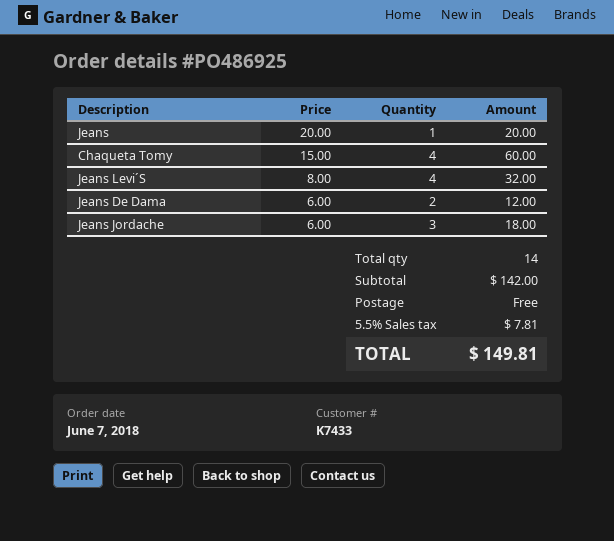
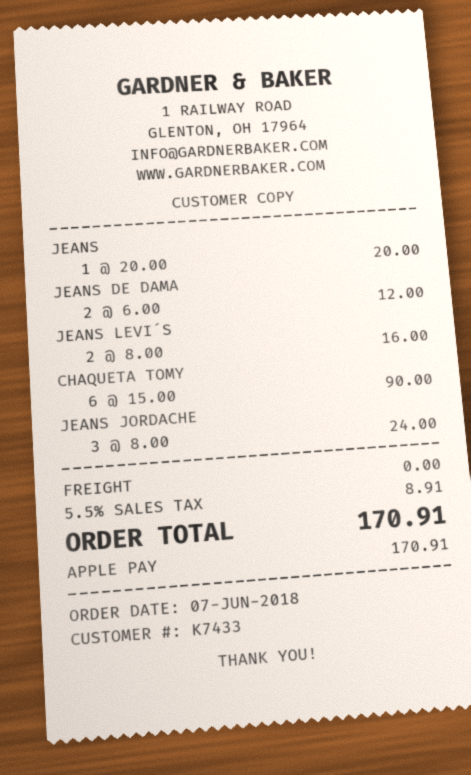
Chaqueta Tomy: 4 x 15.00 = 60.00 -> 6 x 15.00 = 90.00
Jeans Levi´S: 4 x 8.00 = 32.00 -> 2 x 8.00 = 16.00
Jeans Jordache: 3 x 6.00 = 18.00 -> 3 x 8.00 = 24.00
tax: 5.5% = 7.81 -> 5.5% = 8.91
total: 149.81 -> 170.91

